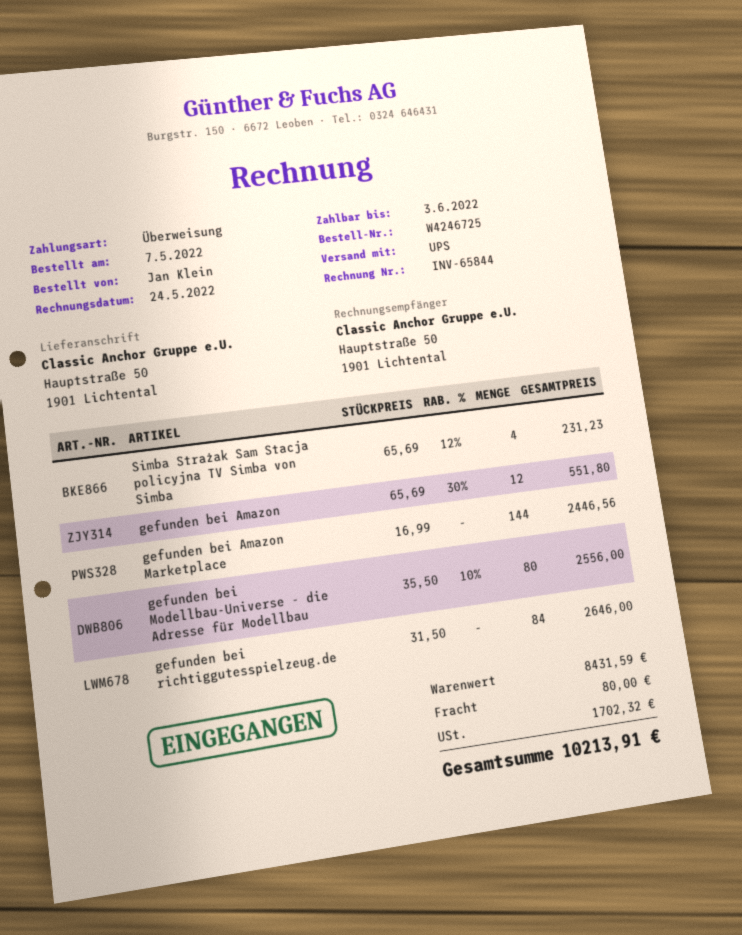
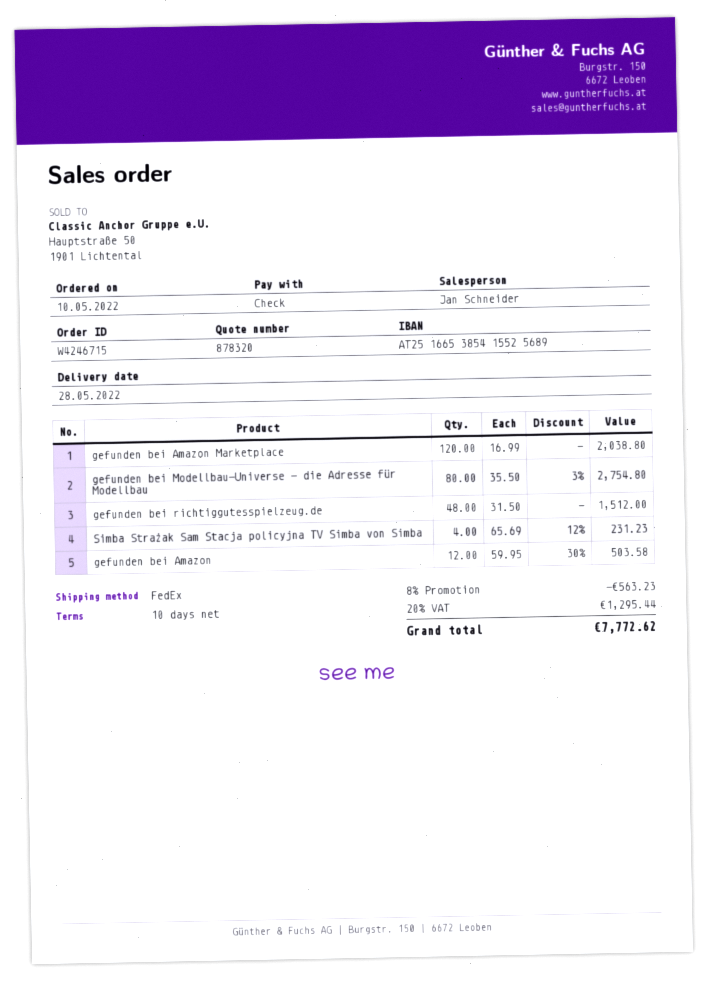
order number: W4246725 -> W4246715
order date: 2022-05-07 -> 2022-05-10
payment method: bank transfer -> cheque
shipping method: UPS -> FedEx
gefunden bei Amazon: 12 x 65.69 - 30% = 551.80 -> 12 x 59.95 - 30% = 503.58
gefunden bei Amazon Marketplace: 144 x 16.99 = 2446.56 -> 120 x 16.99 = 2038.80
gefunden bei Modellbau-Universe - die Adresse für Modellbau: 80 x 35.50 - 10% = 2556.00 -> 80 x 35.50 - 3% = 2754.80
gefunden bei richtiggutesspielzeug.de: 84 x 31.50 = 2646.00 -> 48 x 31.50 = 1512.00
discount: none -> 8% = 563.23
shipping: 80.00 -> none
tax: 1702.32 -> 1295.44
total: 10213.91 -> 7772.62

